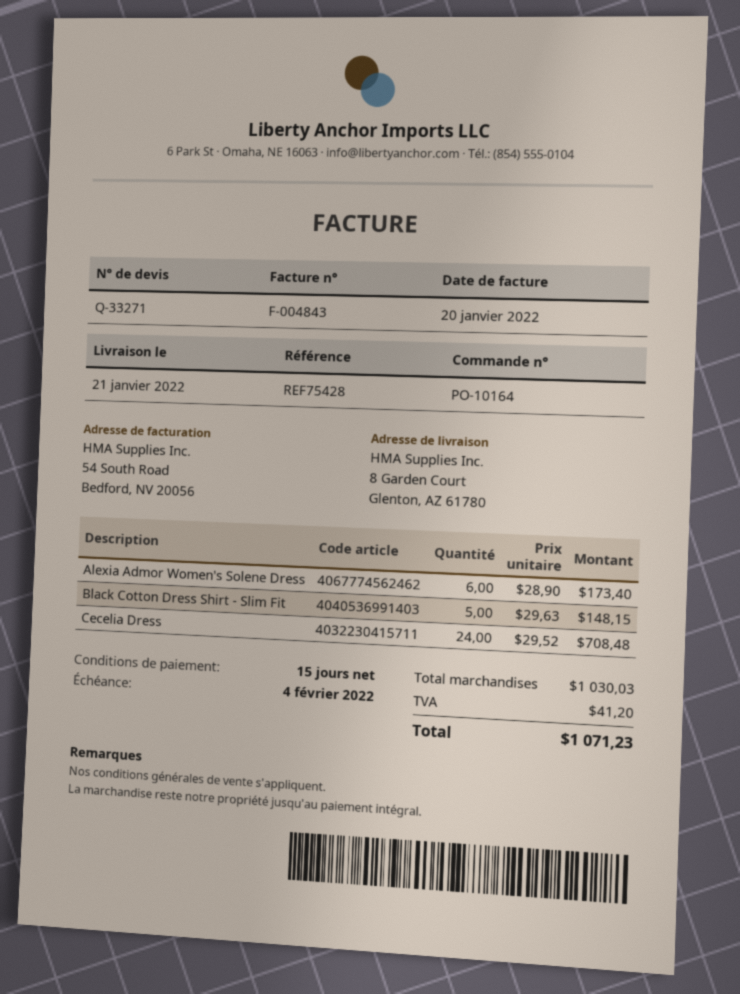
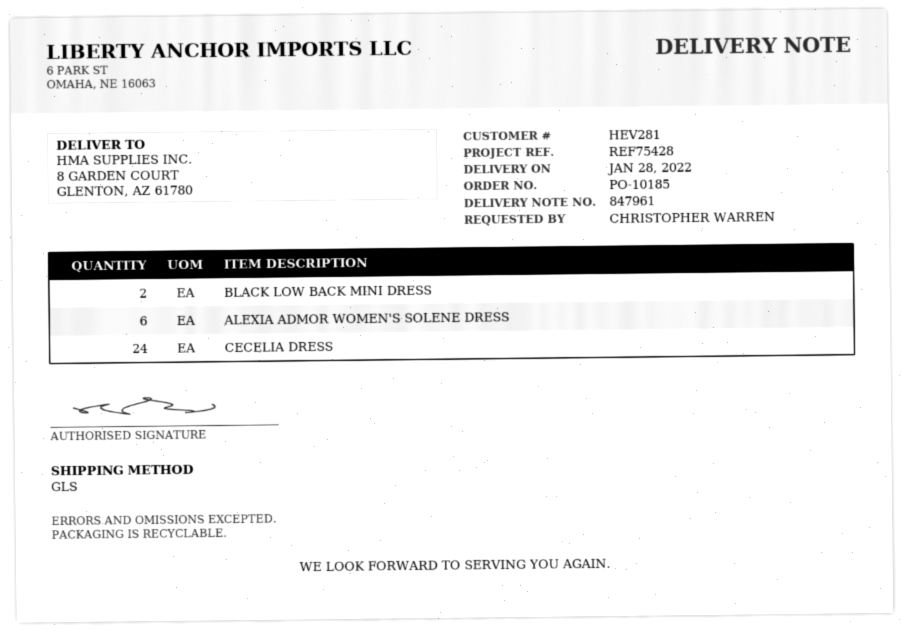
order number: PO-10164 -> PO-10185
delivery date: 2022-01-21 -> 2022-01-28
Black Cotton Dress Shirt - Slim Fit: 5 -> none
BLACK LOW BACK MINI DRESS: none -> 2

